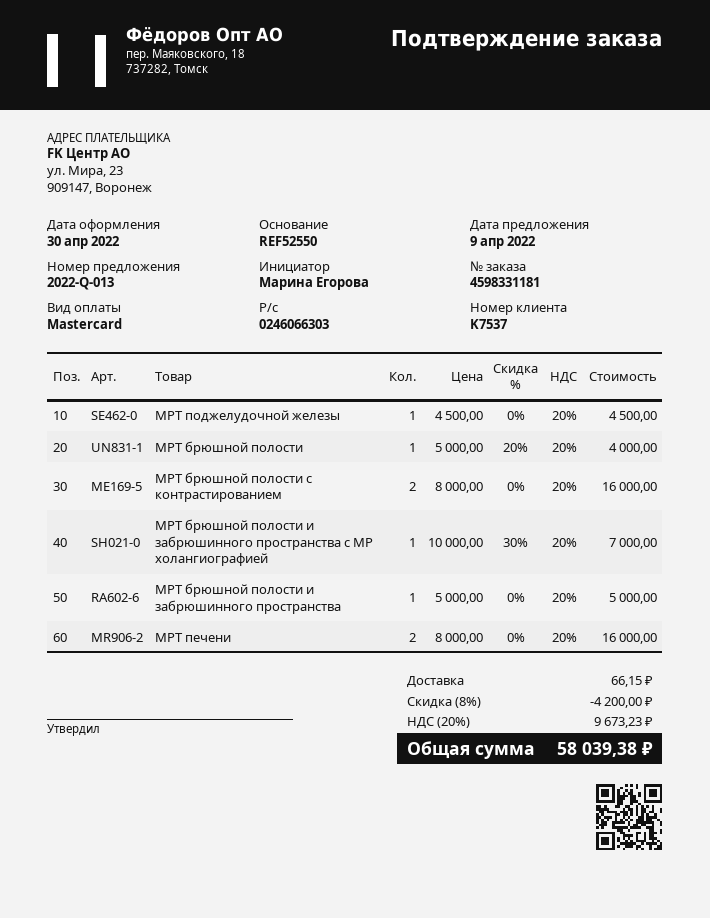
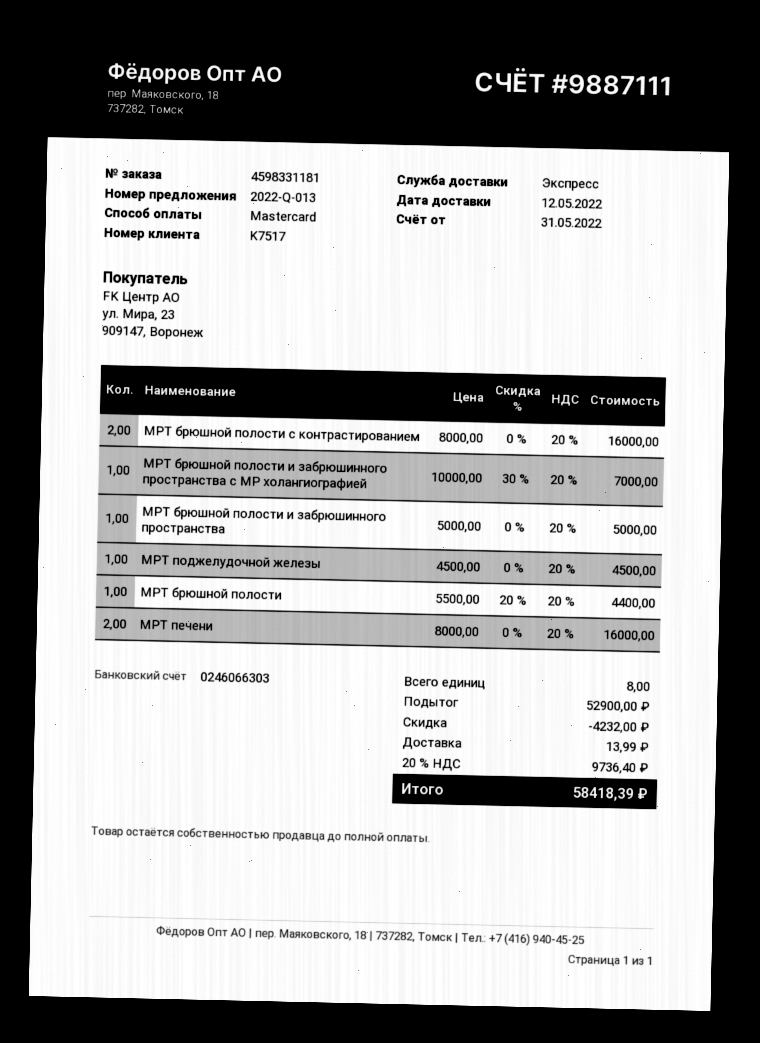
customer number: K7537 -> K7517
МРТ брюшной полости: 1 x 5000.00 - 20% = 4000.00 -> 1 x 5500.00 - 20% = 4400.00
discount: 4200.00 -> 4232.00
shipping: 66.15 -> 13.99
tax: 20% = 9673.23 -> 20% = 9736.40
total: 58039.38 -> 58418.39

